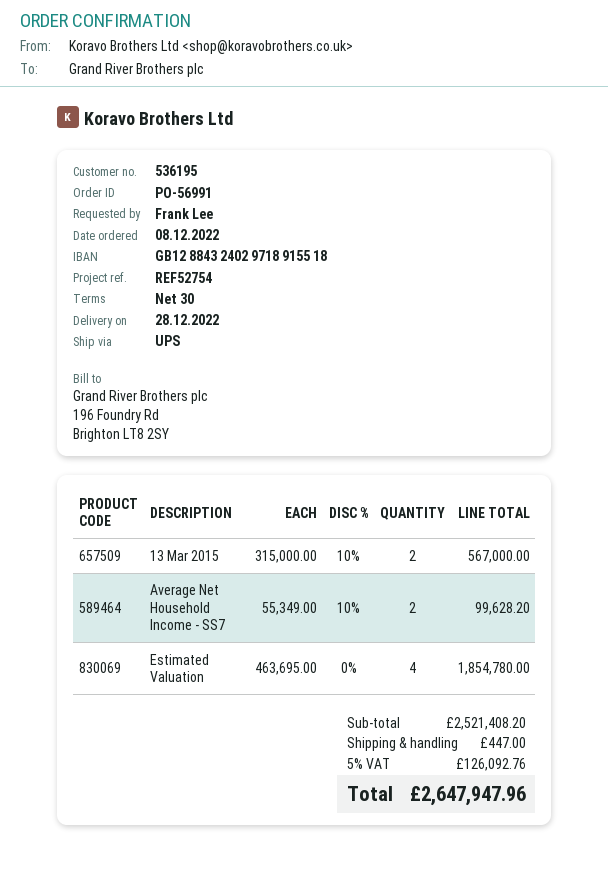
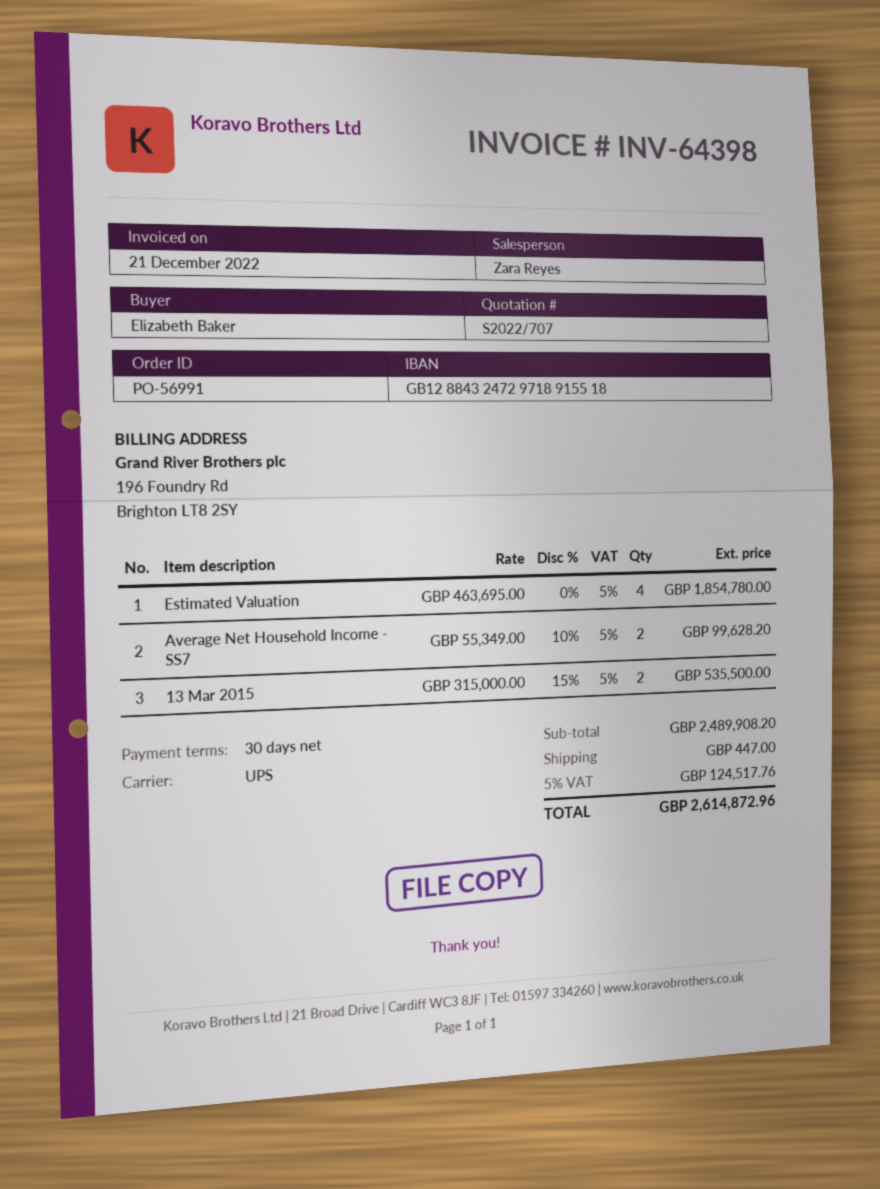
ordered by: Frank Lee -> Elizabeth Baker
bank account: GB12884324029718915518 -> GB12884324729718915518
13 Mar 2015: 2 x 315000.00 - 10% = 567000.00 -> 2 x 315000.00 - 15% = 535500.00
subtotal: 2521408.20 -> 2489908.20
tax: 5% = 126092.76 -> 5% = 124517.76
total: 2647947.96 -> 2614872.96

